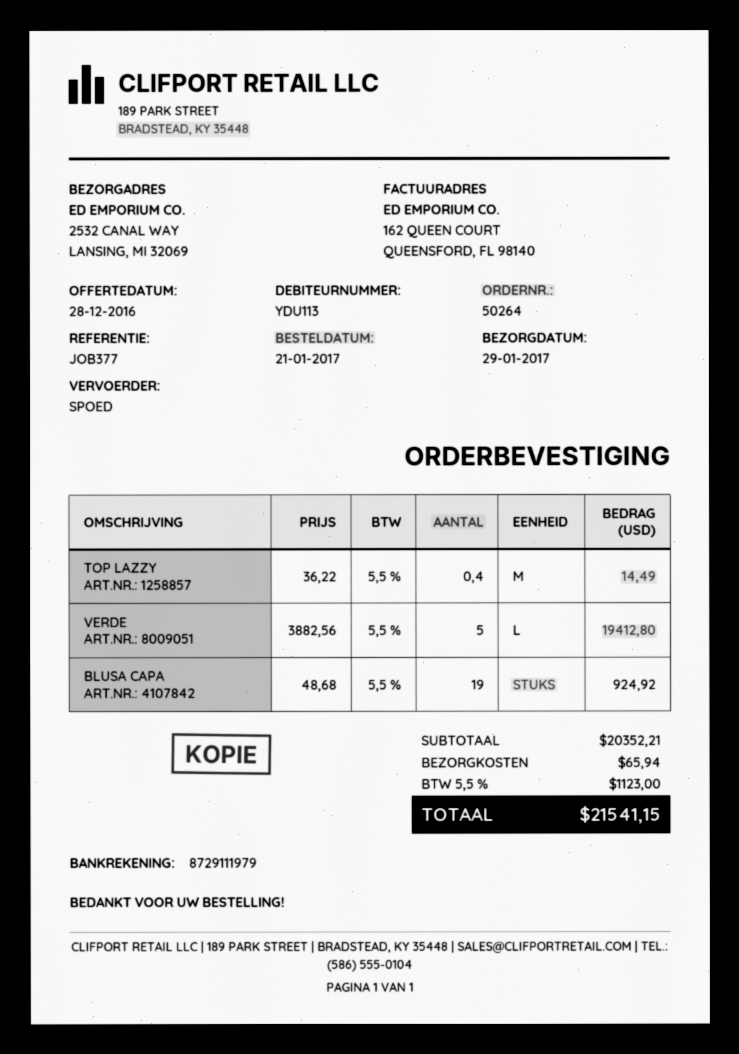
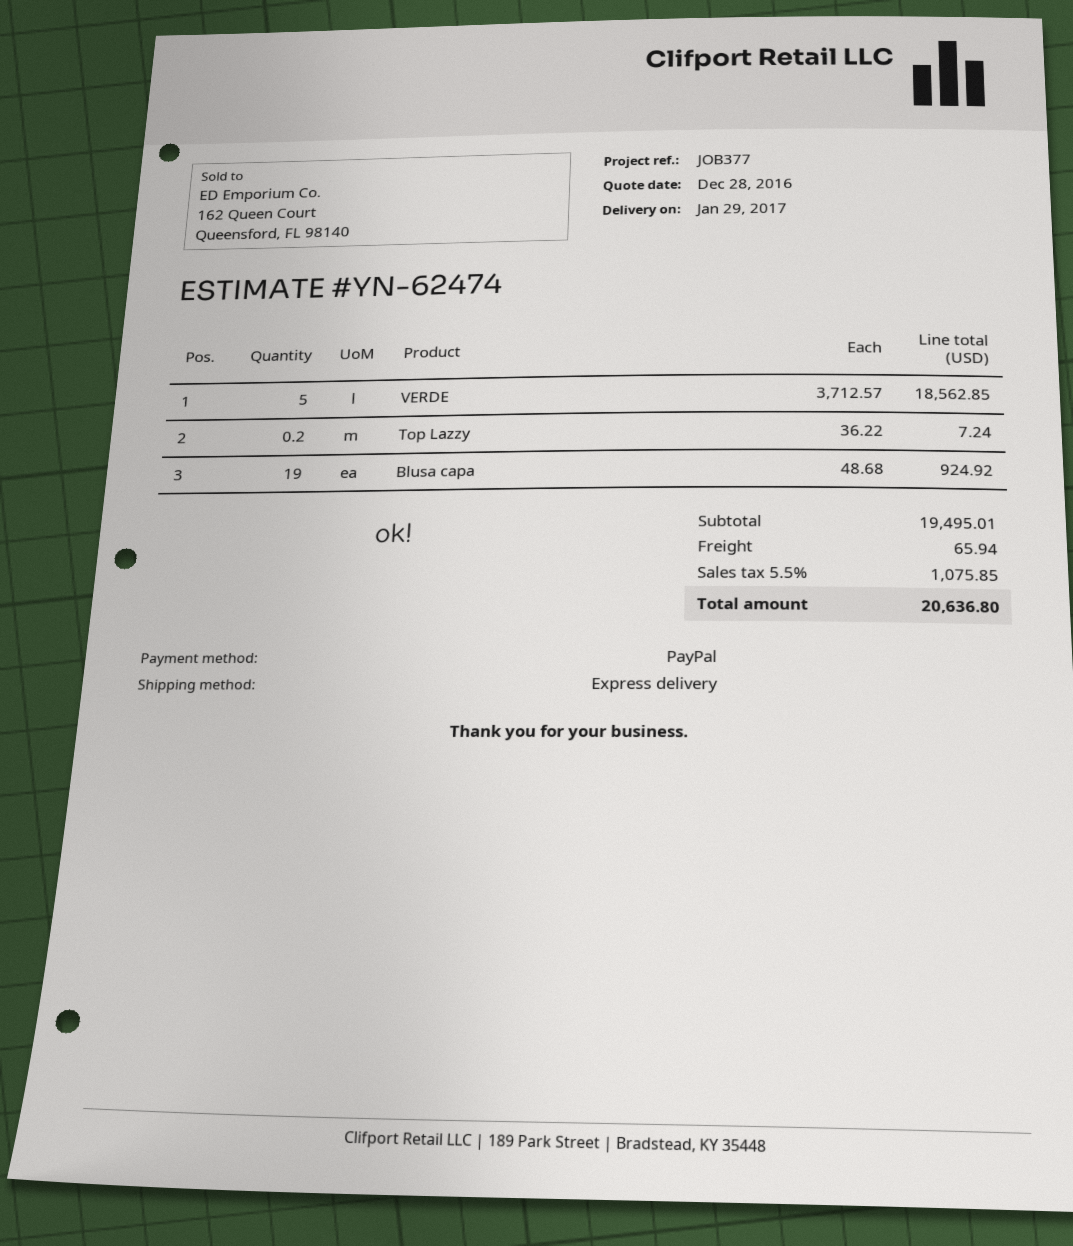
TOP LAZZY: 0.4 x 36.22 = 14.49 -> 0.2 x 36.22 = 7.24
VERDE: 5 x 3882.56 = 19412.80 -> 5 x 3712.57 = 18562.85
subtotal: 20352.21 -> 19495.01
tax: 5.5% = 1123.00 -> 5.5% = 1075.85
total: 21541.15 -> 20636.80

